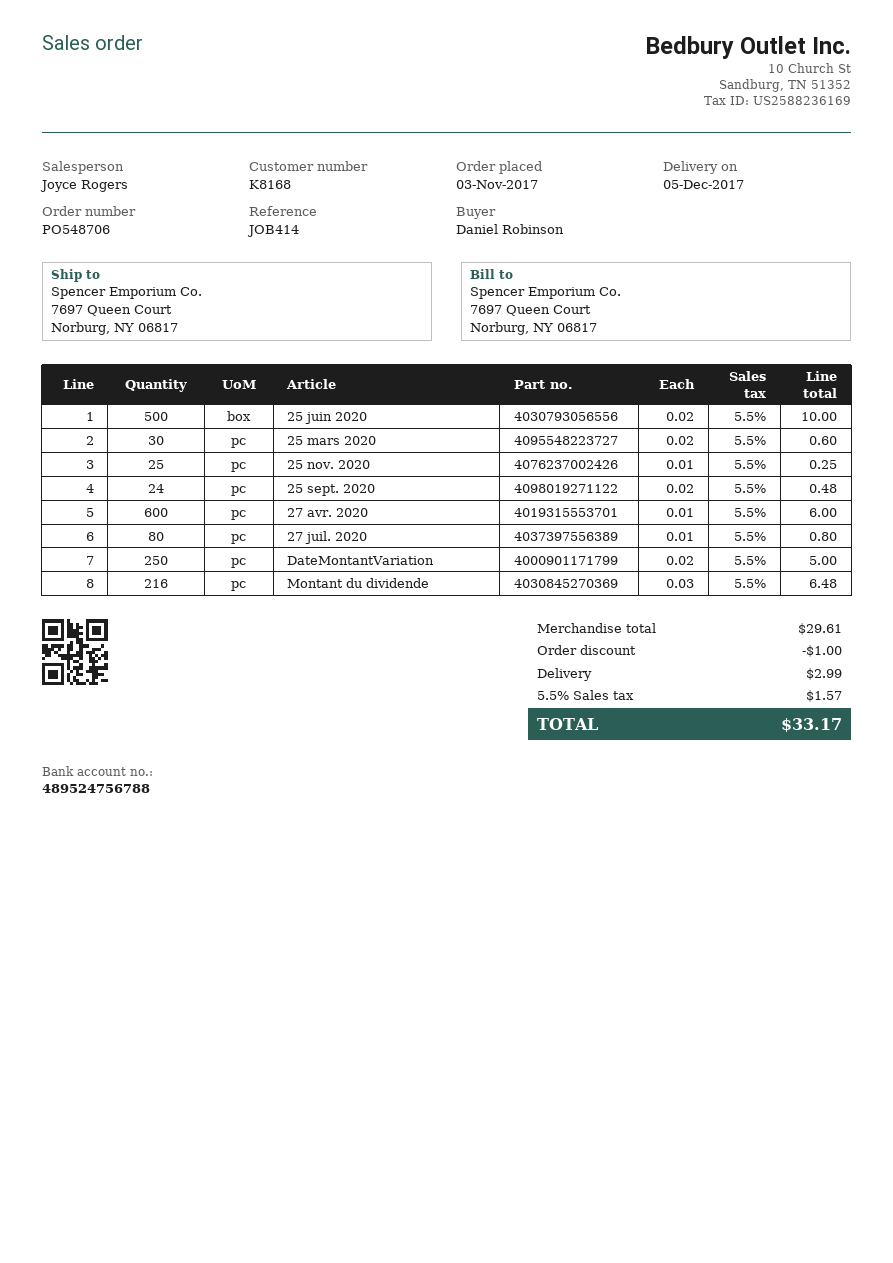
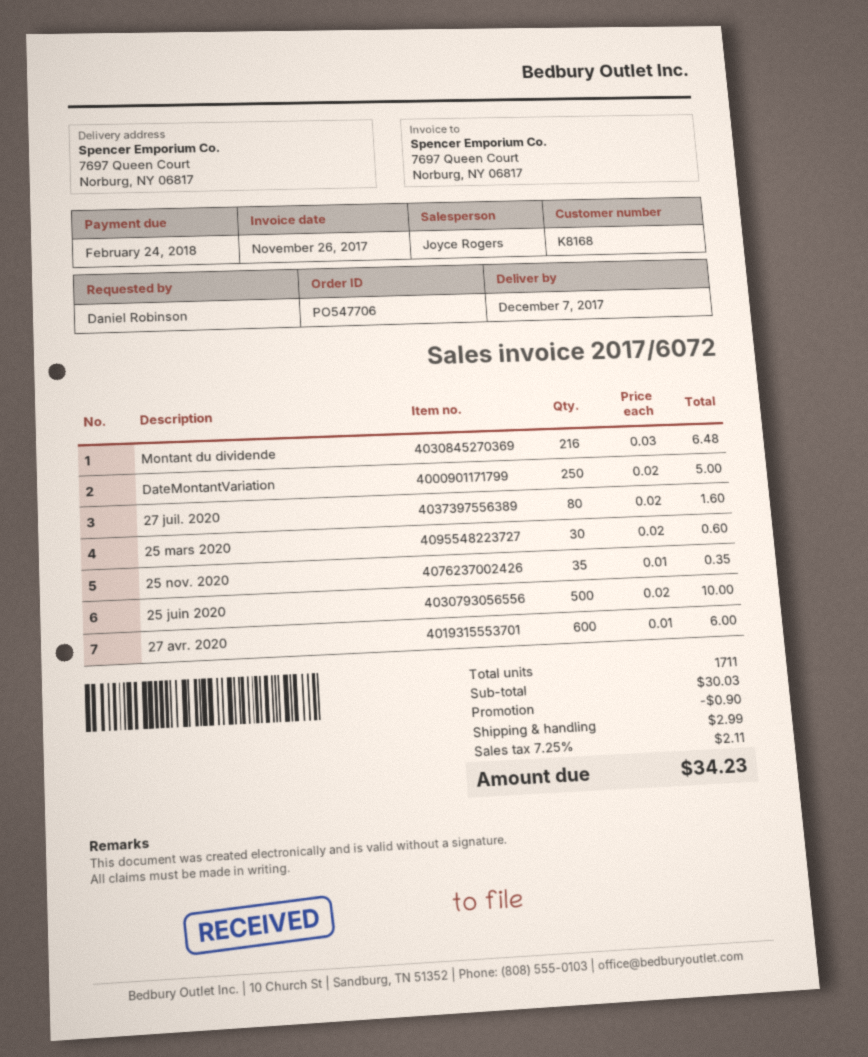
order number: PO548706 -> PO547706
delivery date: 2017-12-05 -> 2017-12-07
25 nov. 2020: 25 x 0.01 = 0.25 -> 35 x 0.01 = 0.35
25 sept. 2020: 24 x 0.02 = 0.48 -> none
27 juil. 2020: 80 x 0.01 = 0.80 -> 80 x 0.02 = 1.60
subtotal: 29.61 -> 30.03
discount: 1.00 -> 0.90
tax: 5.5% = 1.57 -> 7.25% = 2.11
total: 33.17 -> 34.23

